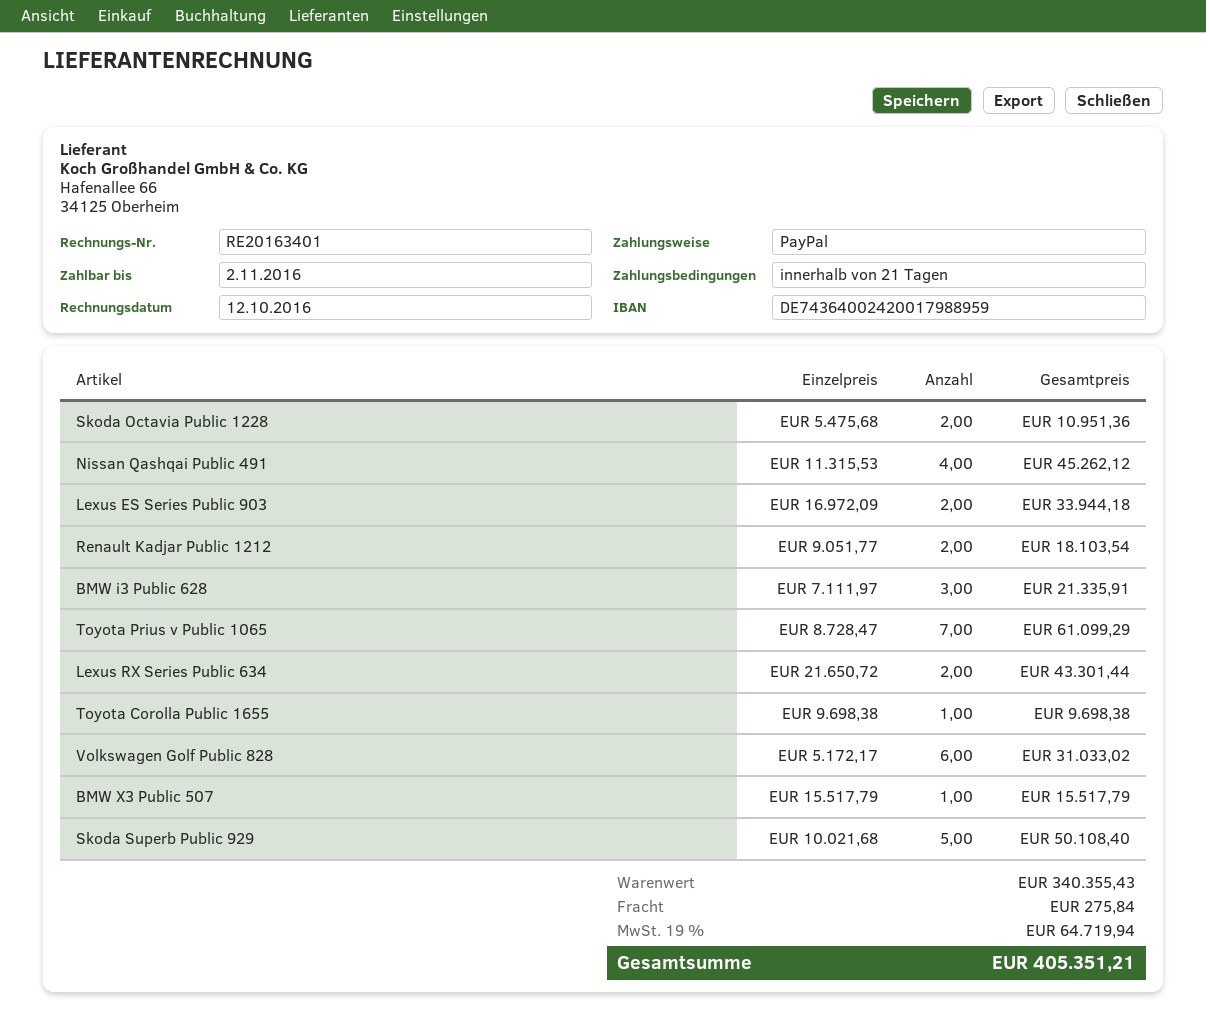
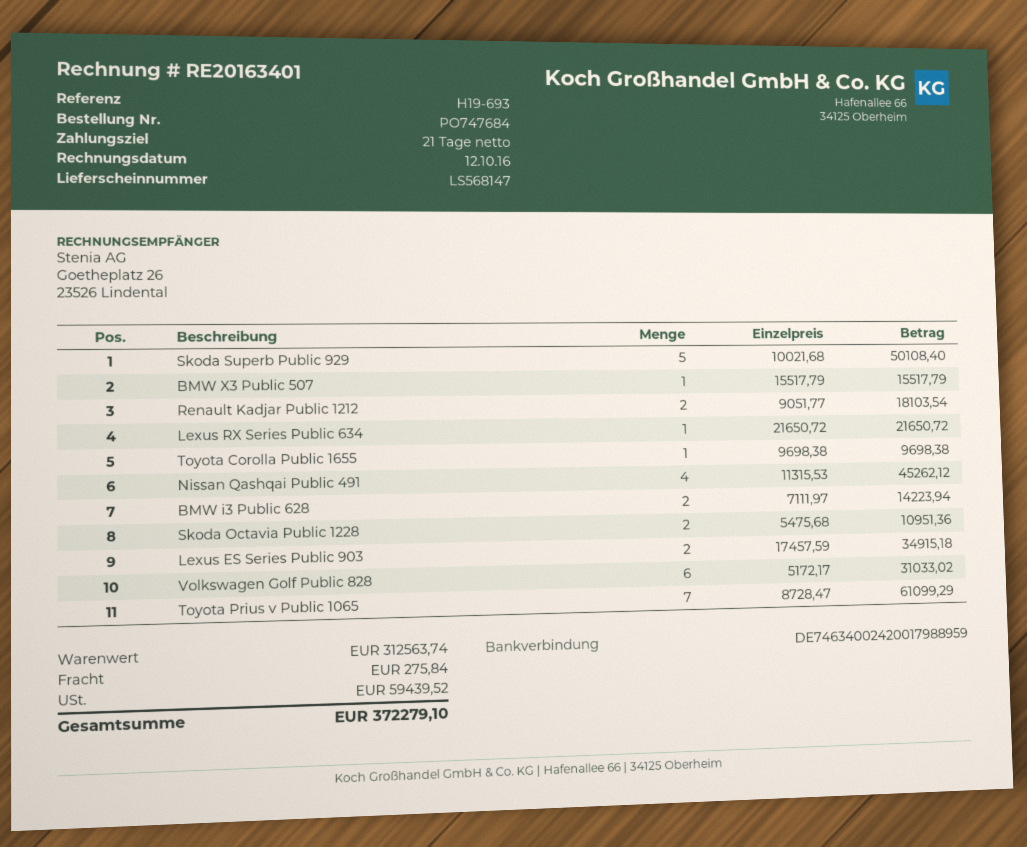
bank account: DE74364002420017988959 -> DE74634002420017988959
Lexus ES Series Public 903: 2 x 16972.09 = 33944.18 -> 2 x 17457.59 = 34915.18
BMW i3 Public 628: 3 x 7111.97 = 21335.91 -> 2 x 7111.97 = 14223.94
Lexus RX Series Public 634: 2 x 21650.72 = 43301.44 -> 1 x 21650.72 = 21650.72
subtotal: 340355.43 -> 312563.74
tax: 64719.94 -> 59439.52
total: 405351.21 -> 372279.10

